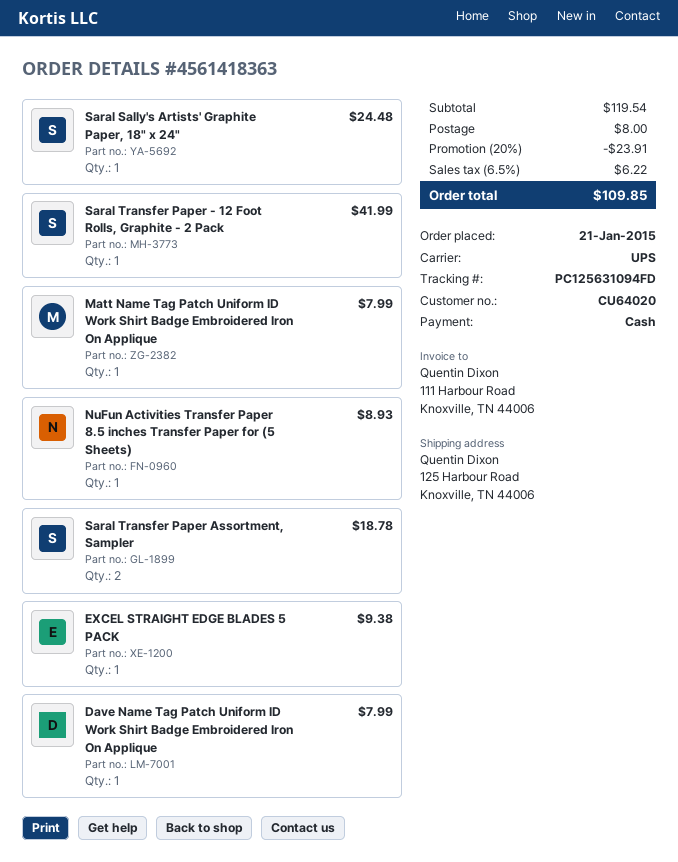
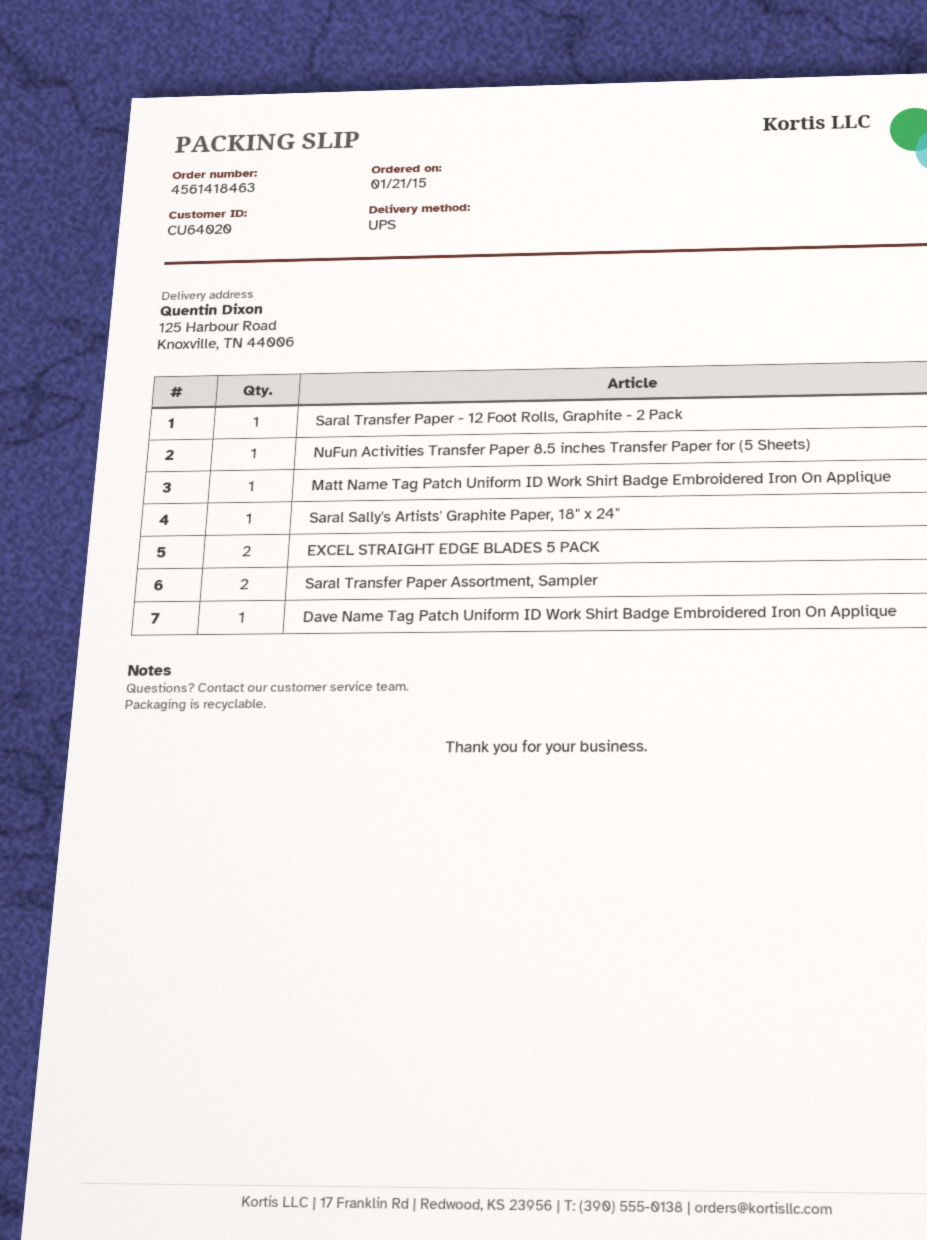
order number: 4561418363 -> 4561418463
EXCEL STRAIGHT EDGE BLADES 5 PACK: 1 -> 2

